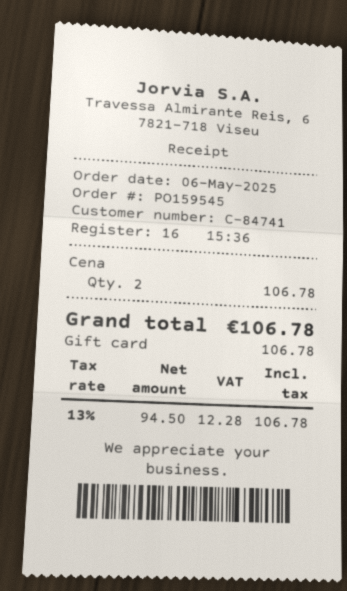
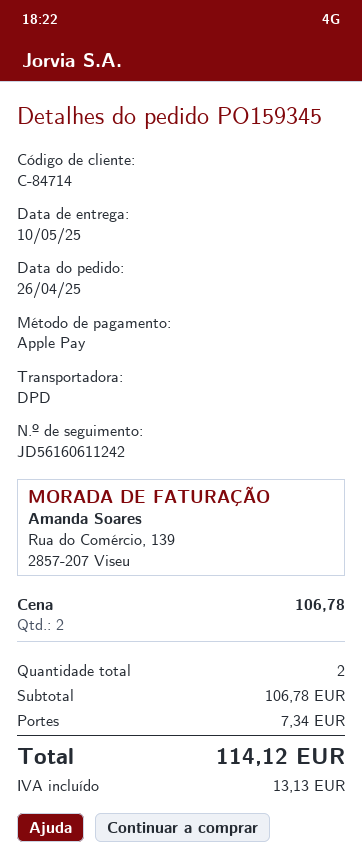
order number: PO159545 -> PO159345
order date: 2025-05-06 -> 2025-04-26
customer number: C-84741 -> C-84714
payment method: gift card -> Apple Pay
shipping: none -> 7.34
tax: 12.28 -> 13.13
total: 106.78 -> 114.12

